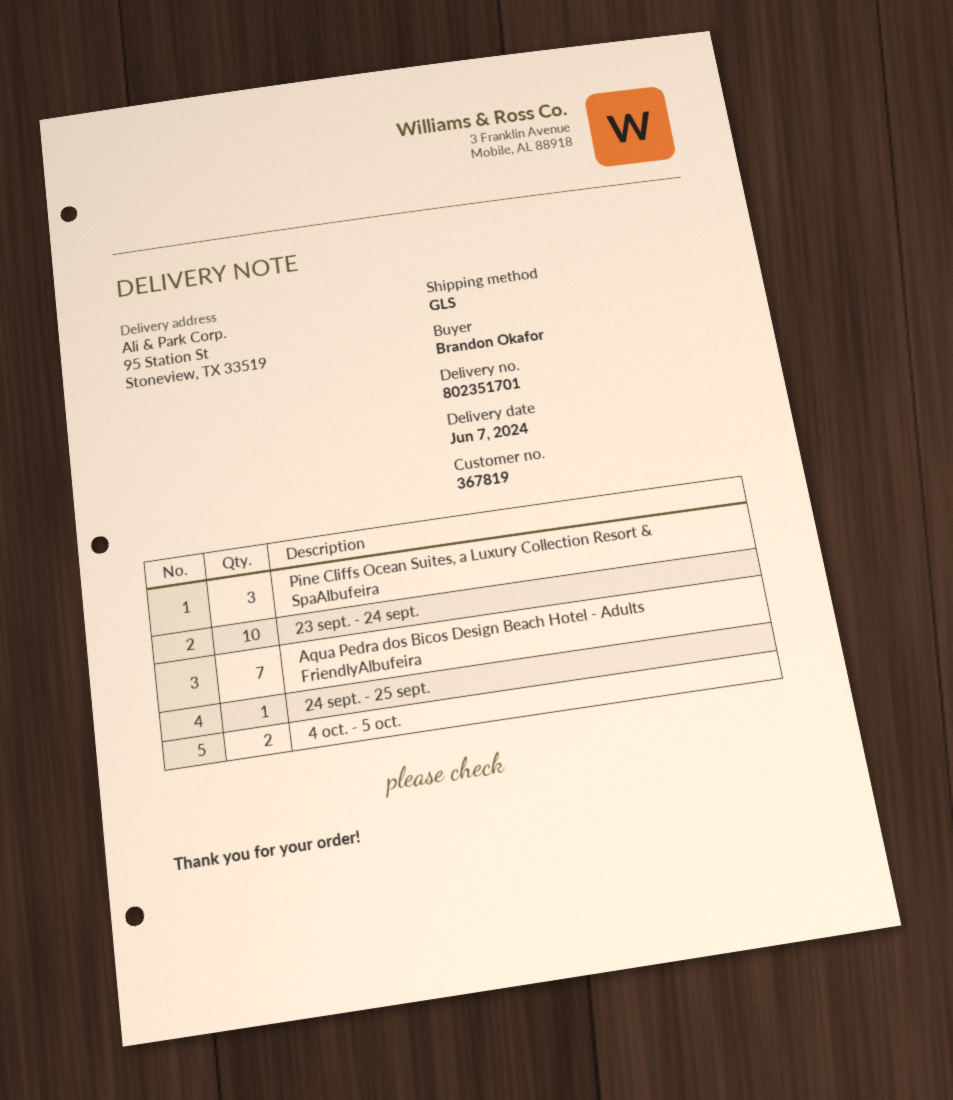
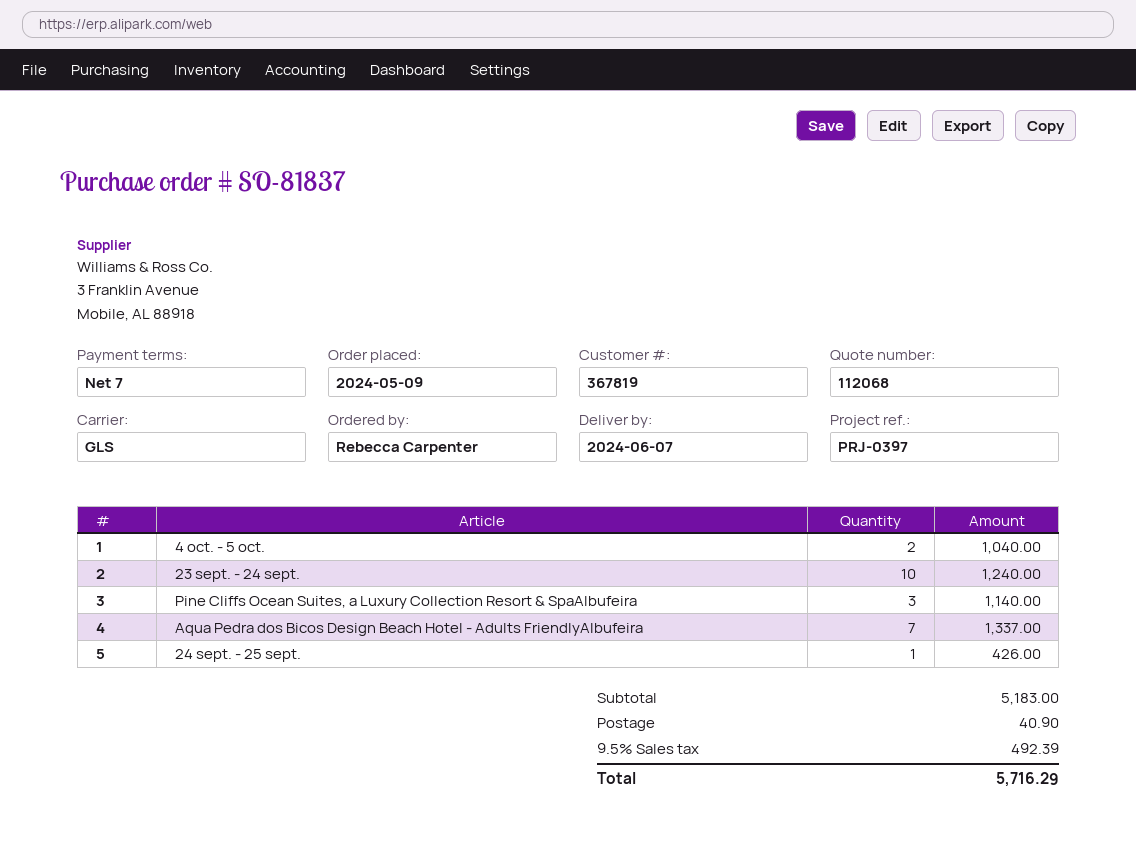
ordered by: Brandon Okafor -> Rebecca Carpenter

